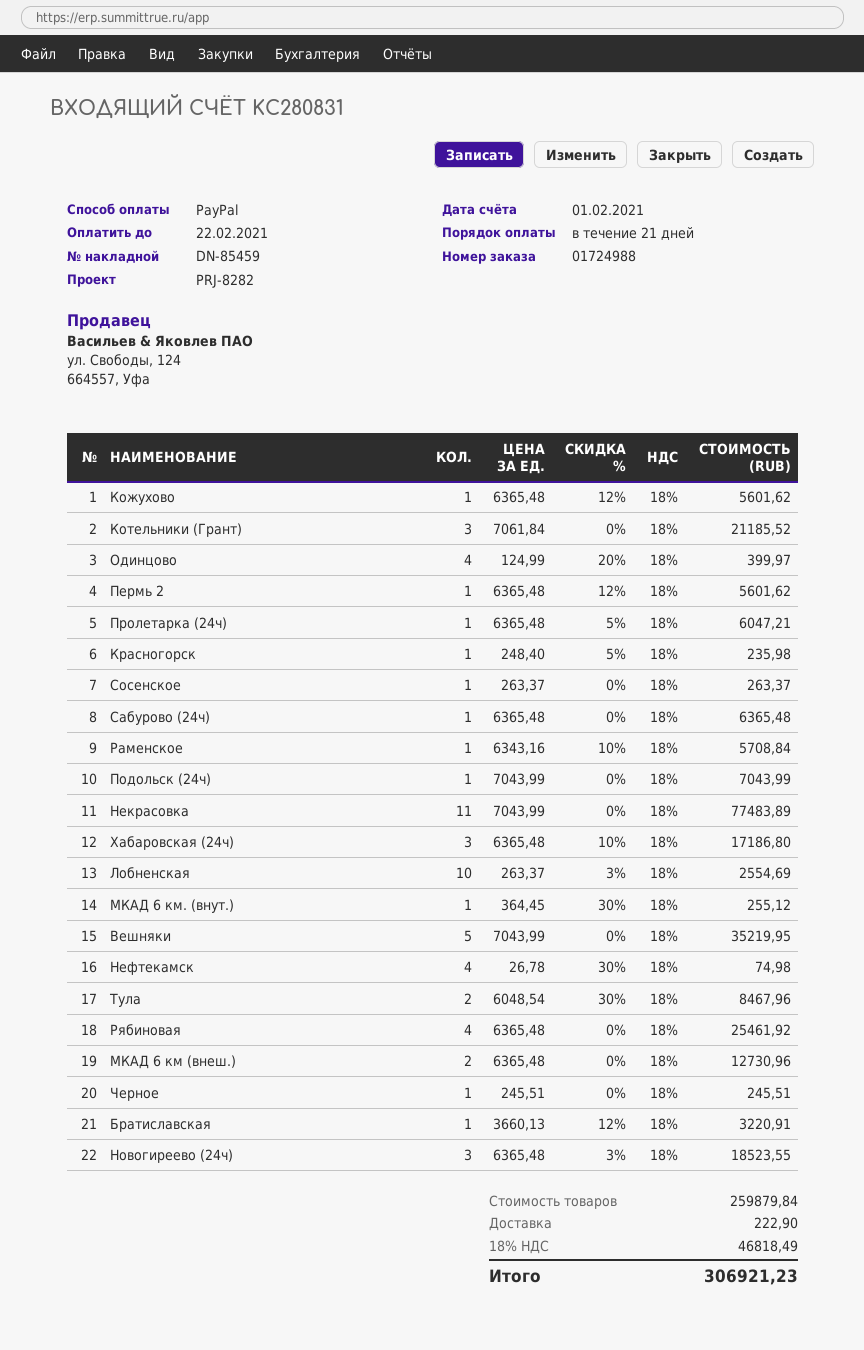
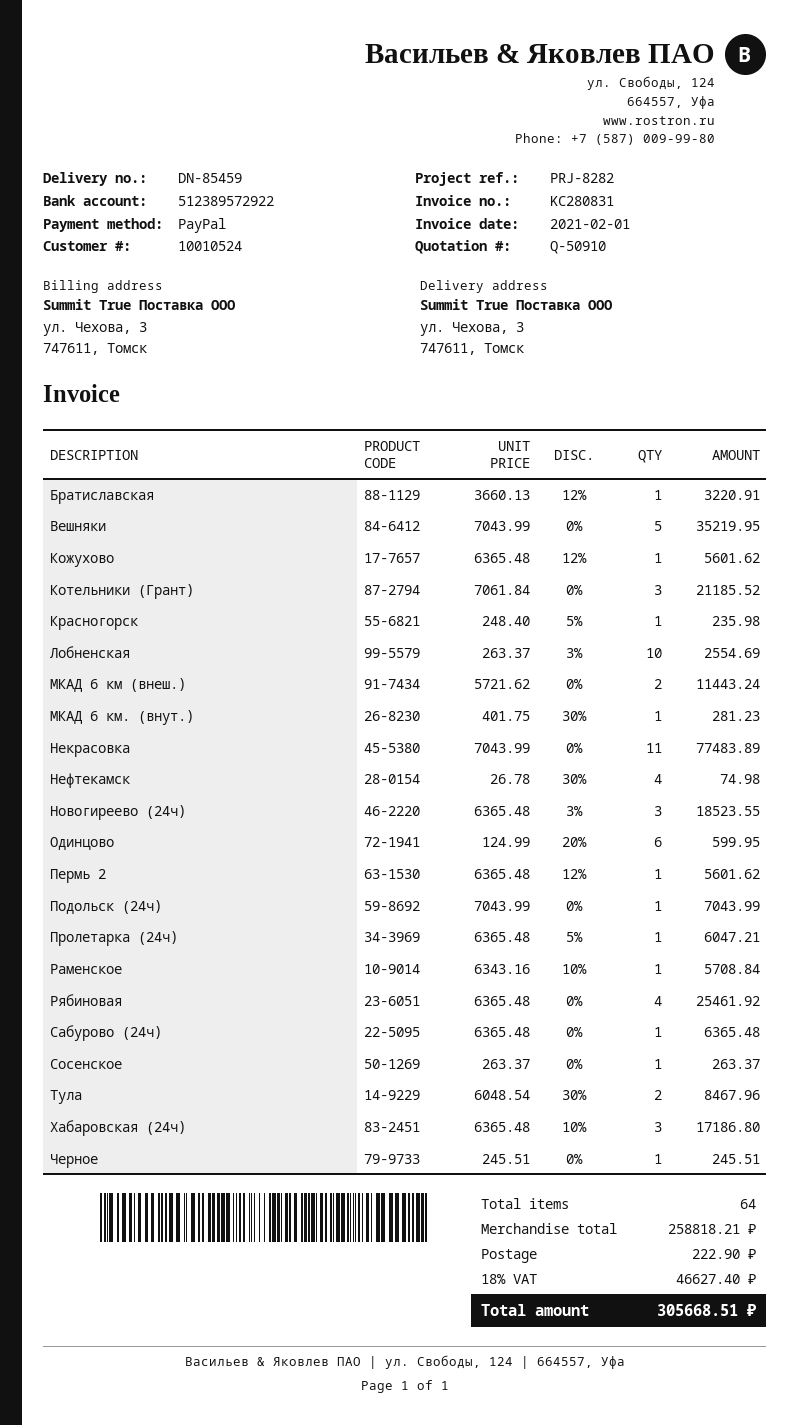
Одинцово: 4 x 124.99 - 20% = 399.97 -> 6 x 124.99 - 20% = 599.95
МКАД 6 км. (внут.): 1 x 364.45 - 30% = 255.12 -> 1 x 401.75 - 30% = 281.23
МКАД 6 км (внеш.): 2 x 6365.48 = 12730.96 -> 2 x 5721.62 = 11443.24
subtotal: 259879.84 -> 258818.21
tax: 18% = 46818.49 -> 18% = 46627.40
total: 306921.23 -> 305668.51

